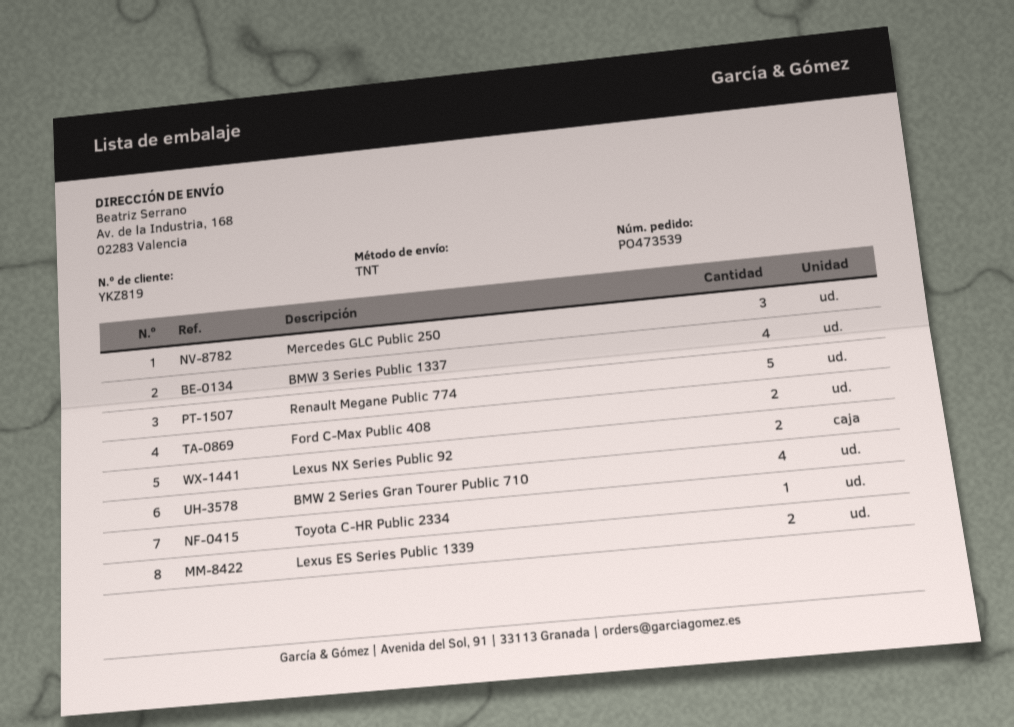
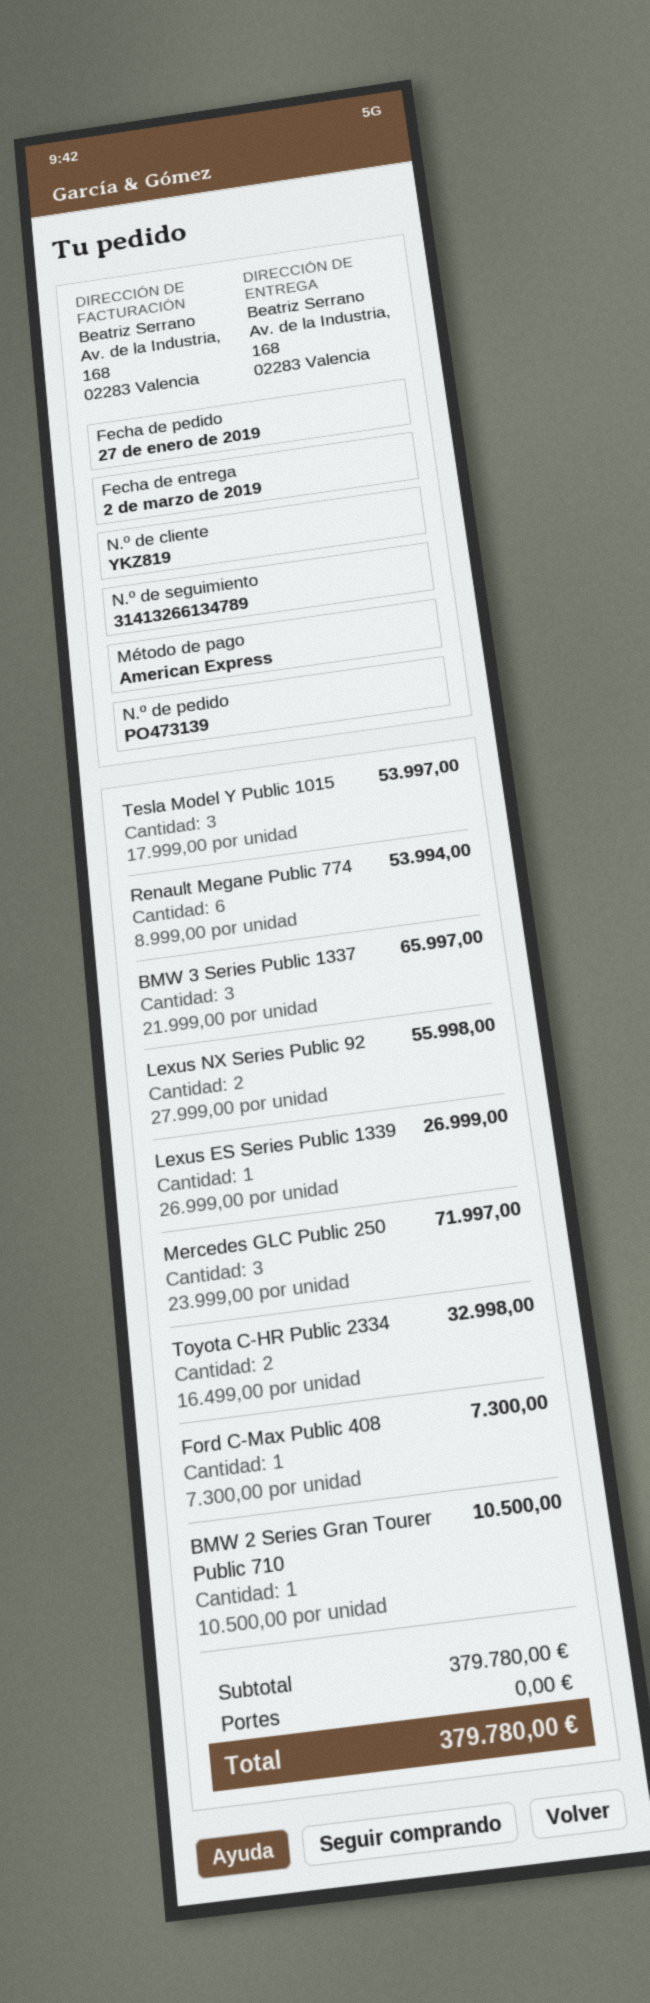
order number: PO473539 -> PO473139
BMW 3 Series Public 1337: 4 -> 3
Renault Megane Public 774: 5 -> 6
Ford C-Max Public 408: 2 -> 1
BMW 2 Series Gran Tourer Public 710: 4 -> 1
Toyota C-HR Public 2334: 1 -> 2
Lexus ES Series Public 1339: 2 -> 1
Tesla Model Y Public 1015: none -> 3

